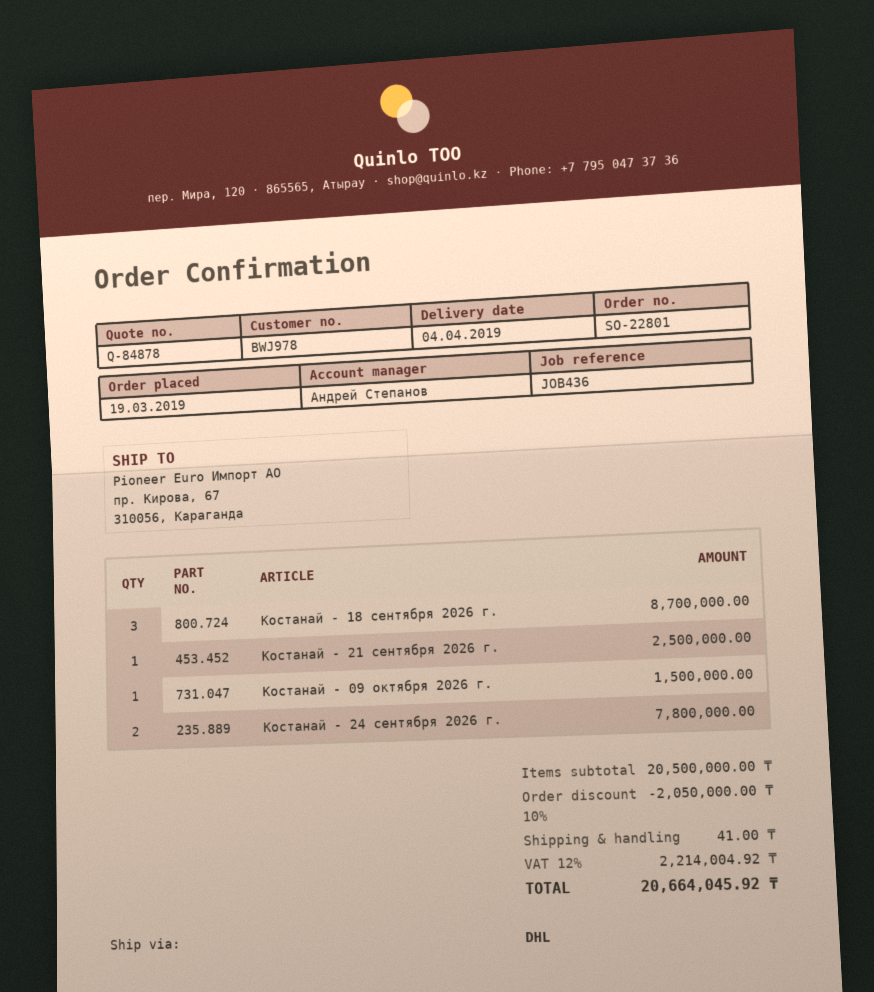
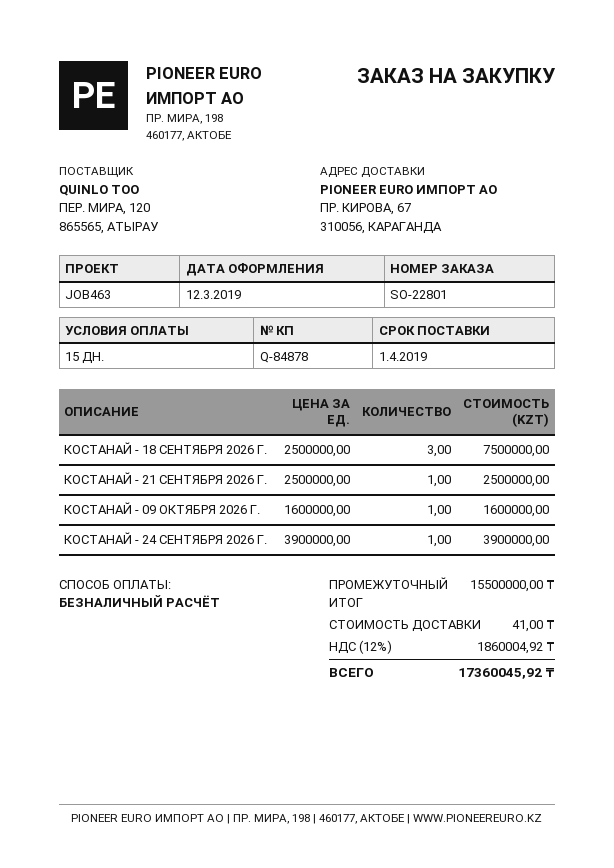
order date: 2019-03-19 -> 2019-03-12
delivery date: 2019-04-04 -> 2019-04-01
reference: JOB436 -> JOB463
Костанай - 18 сентября 2026 г.: 3 for 8700000.00 -> 3 for 7500000.00
Костанай - 09 октября 2026 г.: 1 for 1500000.00 -> 1 for 1600000.00
Костанай - 24 сентября 2026 г.: 2 for 7800000.00 -> 1 for 3900000.00
subtotal: 20500000.00 -> 15500000.00
discount: 10% = 2050000.00 -> none
tax: 12% = 2214004.92 -> 12% = 1860004.92
total: 20664045.92 -> 17360045.92

